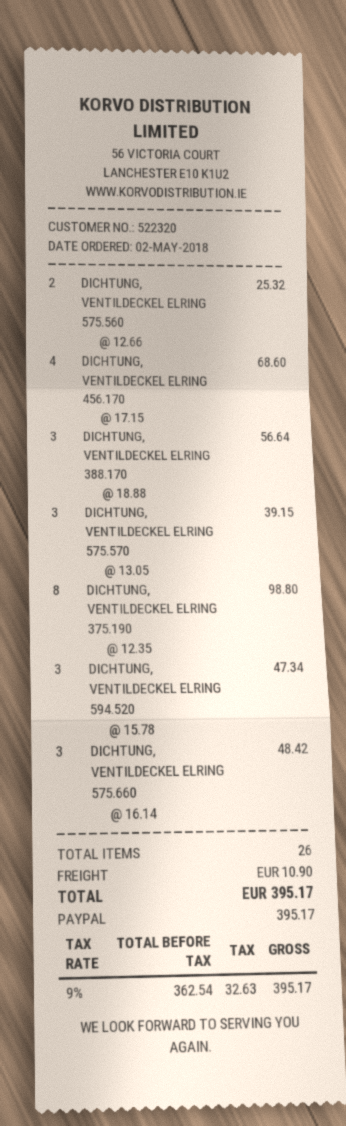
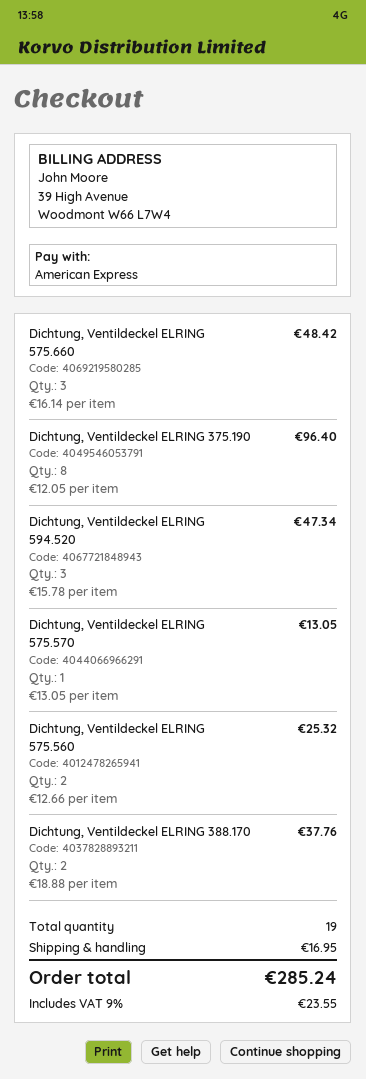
payment method: PayPal -> American Express
DICHTUNG, VENTILDECKEL ELRING 456.170: 4 x 17.15 = 68.60 -> none
DICHTUNG, VENTILDECKEL ELRING 388.170: 3 x 18.88 = 56.64 -> 2 x 18.88 = 37.76
DICHTUNG, VENTILDECKEL ELRING 575.570: 3 x 13.05 = 39.15 -> 1 x 13.05 = 13.05
DICHTUNG, VENTILDECKEL ELRING 375.190: 8 x 12.35 = 98.80 -> 8 x 12.05 = 96.40
total quantity: 26 -> 19
shipping: 10.90 -> 16.95
tax: 9% = 32.63 -> 9% = 23.55
total: 395.17 -> 285.24

